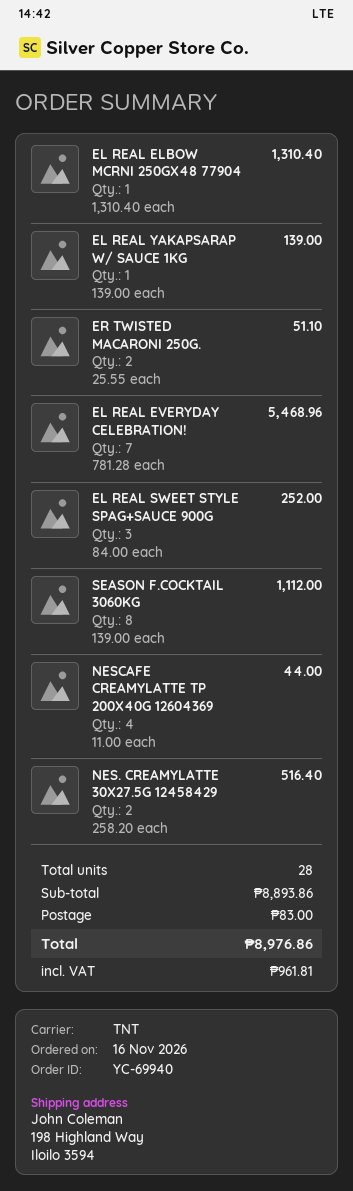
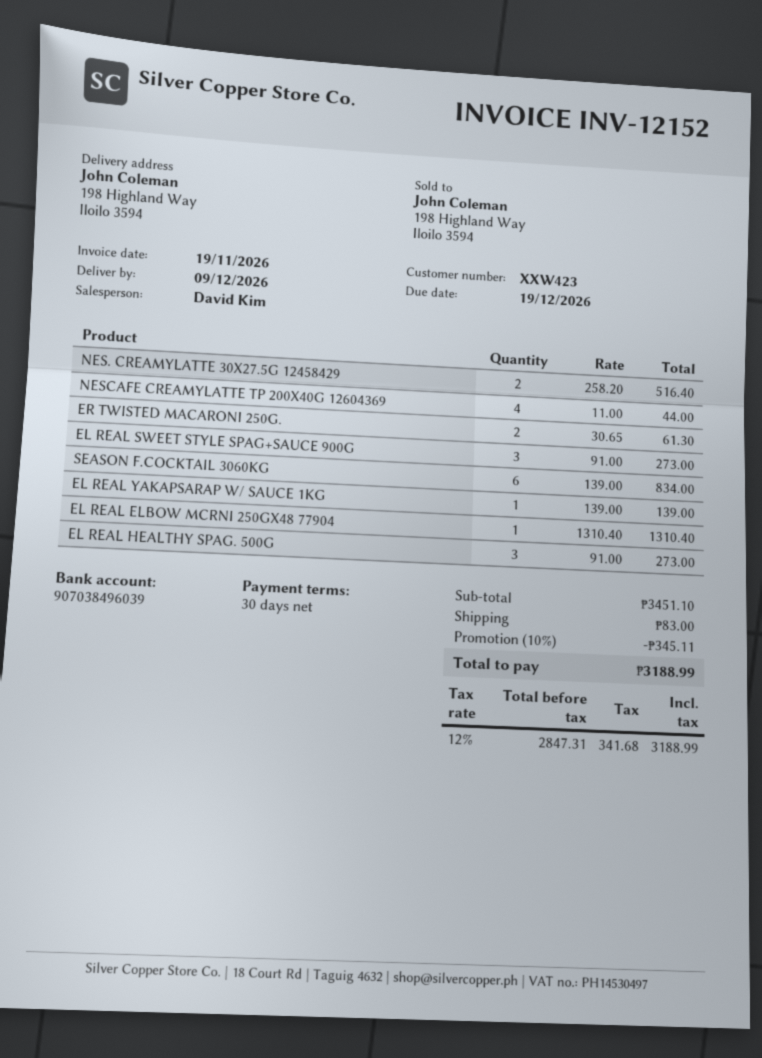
ER TWISTED MACARONI 250G.: 2 x 25.55 = 51.10 -> 2 x 30.65 = 61.30
EL REAL EVERYDAY CELEBRATION!: 7 x 781.28 = 5468.96 -> none
EL REAL SWEET STYLE SPAG+SAUCE 900G: 3 x 84.00 = 252.00 -> 3 x 91.00 = 273.00
SEASON F.COCKTAIL 3060KG: 8 x 139.00 = 1112.00 -> 6 x 139.00 = 834.00
EL REAL HEALTHY SPAG. 500G: none -> 3 x 91.00 = 273.00
subtotal: 8893.86 -> 3451.10
discount: none -> 10% = 345.11
tax: 961.81 -> 341.68
total: 8976.86 -> 3188.99

